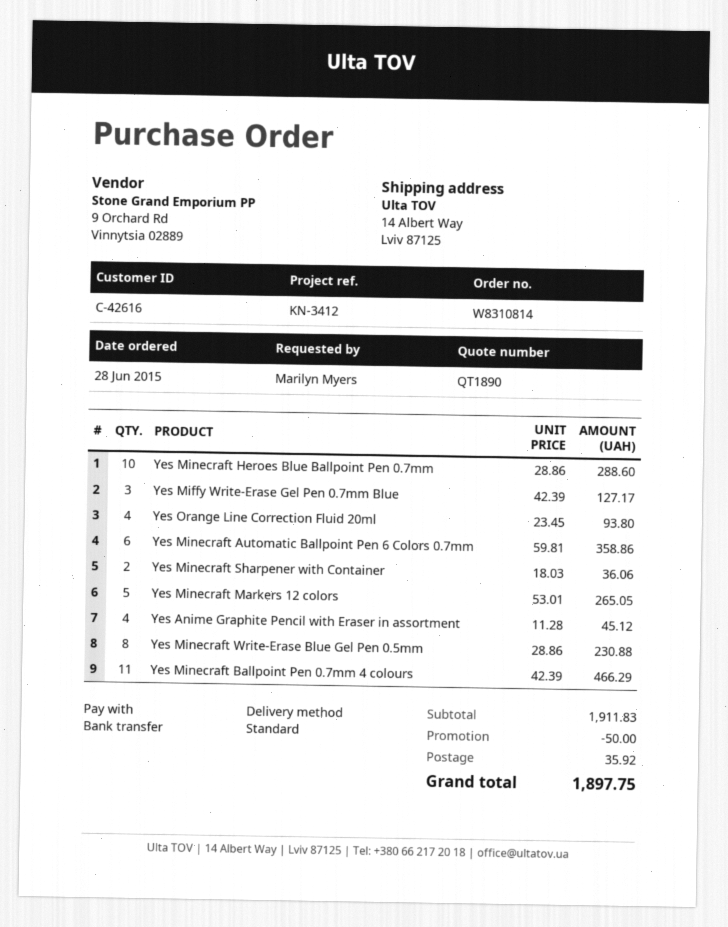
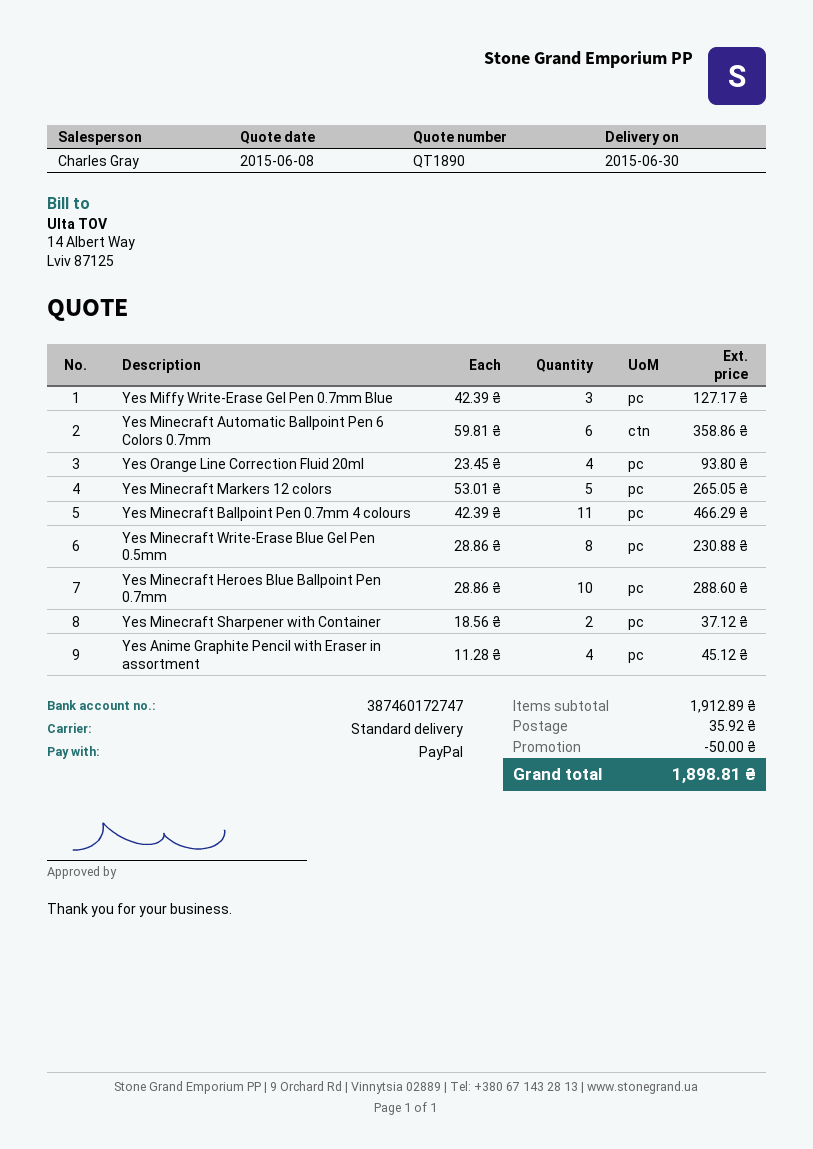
payment method: bank transfer -> PayPal
Yes Minecraft Sharpener with Container: 2 x 18.03 = 36.06 -> 2 x 18.56 = 37.12
subtotal: 1911.83 -> 1912.89
total: 1897.75 -> 1898.81

